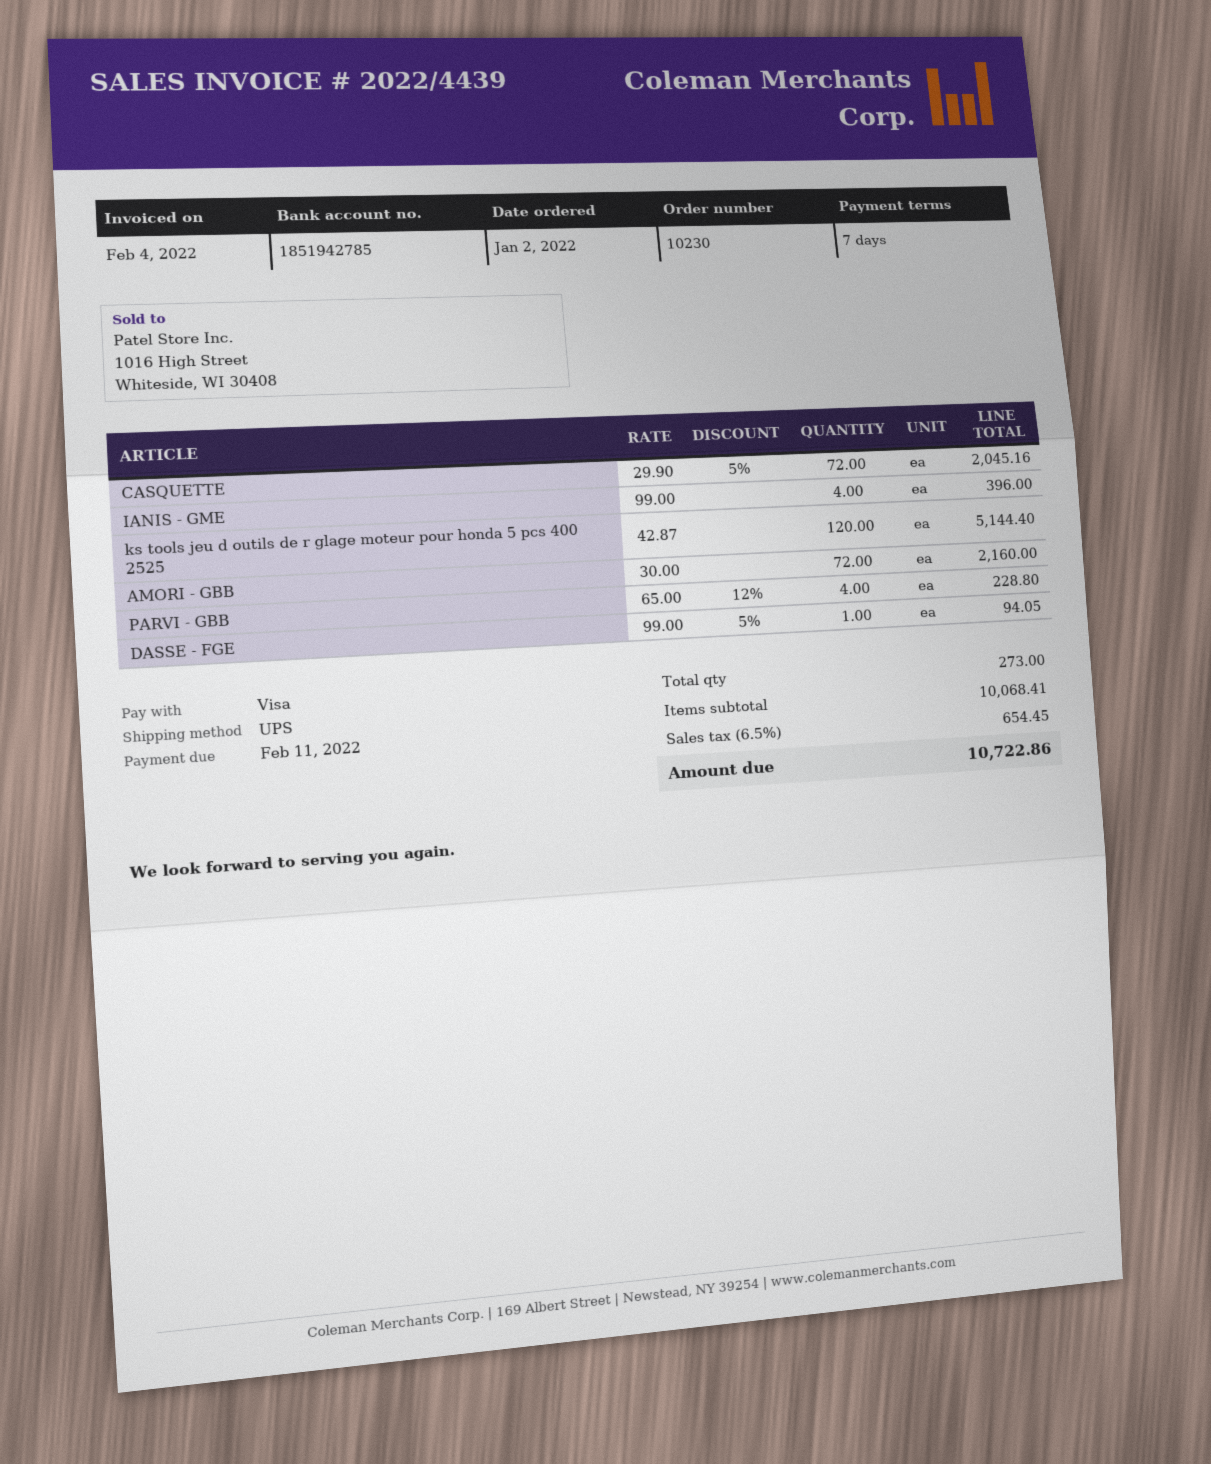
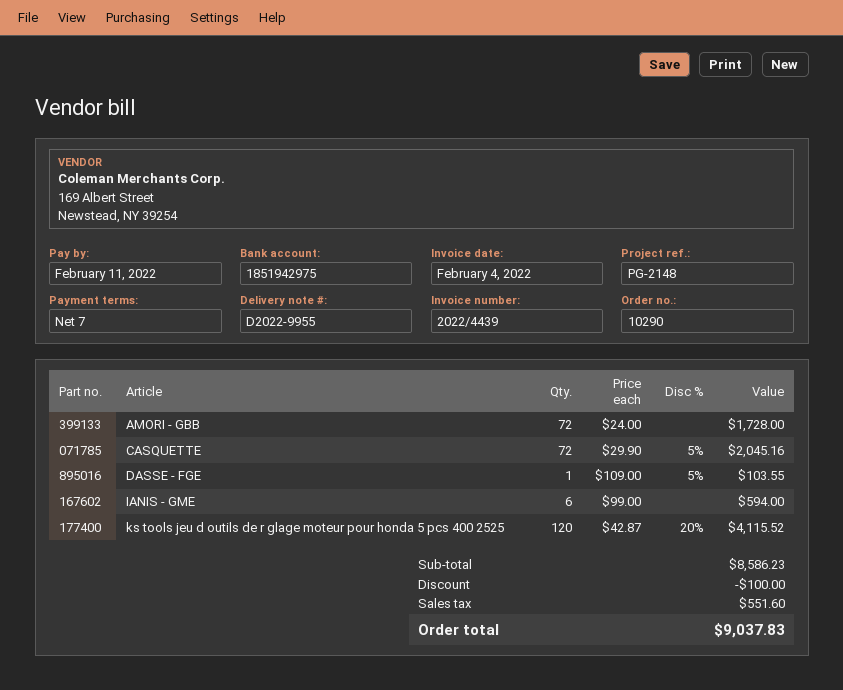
order number: 10230 -> 10290
bank account: 1851942785 -> 1851942975
IANIS - GME: 4 x 99.00 = 396.00 -> 6 x 99.00 = 594.00
ks tools jeu d outils de r glage moteur pour honda 5 pcs 400 2525: 120 x 42.87 = 5144.40 -> 120 x 42.87 - 20% = 4115.52
AMORI - GBB: 72 x 30.00 = 2160.00 -> 72 x 24.00 = 1728.00
PARVI - GBB: 4 x 65.00 - 12% = 228.80 -> none
DASSE - FGE: 1 x 99.00 - 5% = 94.05 -> 1 x 109.00 - 5% = 103.55
subtotal: 10068.41 -> 8586.23
discount: none -> 100.00
tax: 654.45 -> 551.60
total: 10722.86 -> 9037.83

